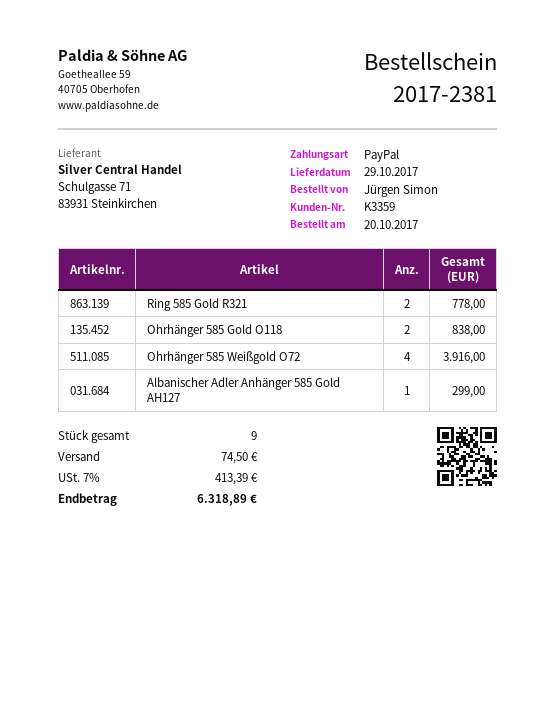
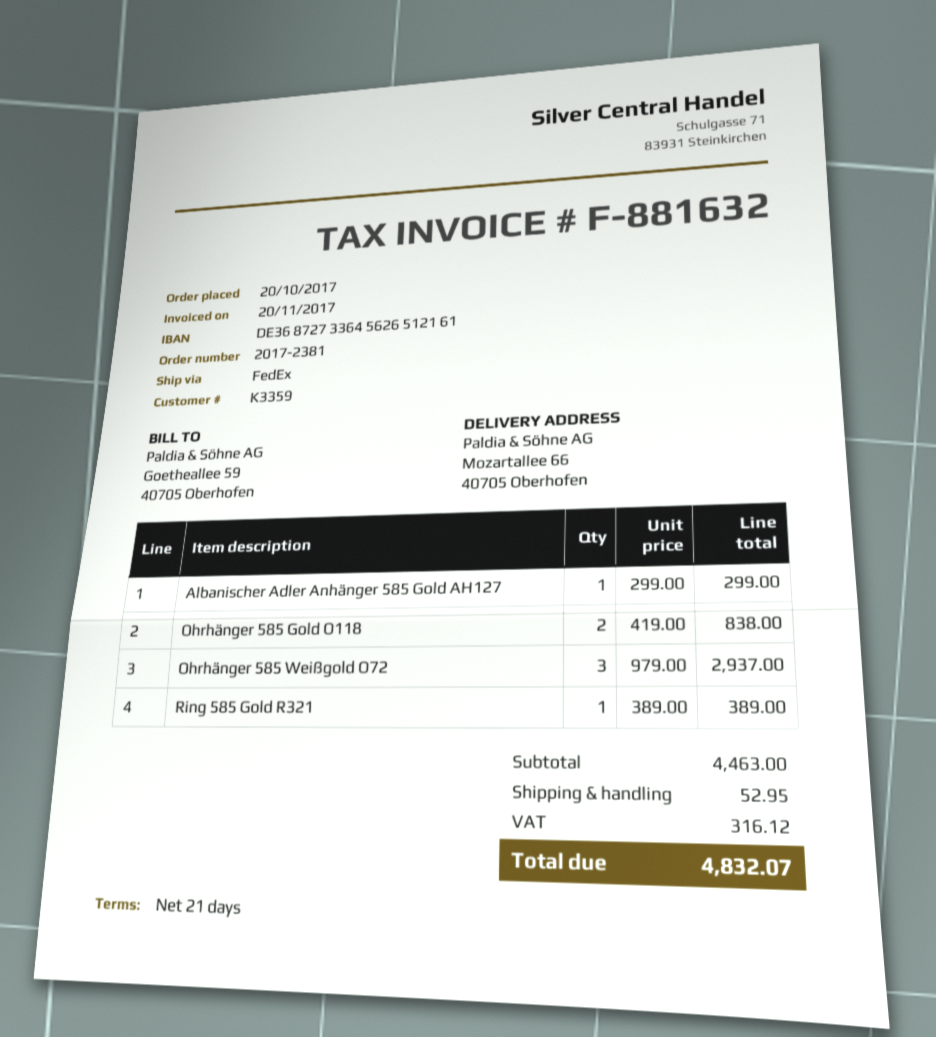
Ring 585 Gold R321: 2 for 778.00 -> 1 for 389.00
Ohrhänger 585 Weißgold O72: 4 for 3916.00 -> 3 for 2937.00
shipping: 74.50 -> 52.95
tax: 413.39 -> 316.12
total: 6318.89 -> 4832.07

